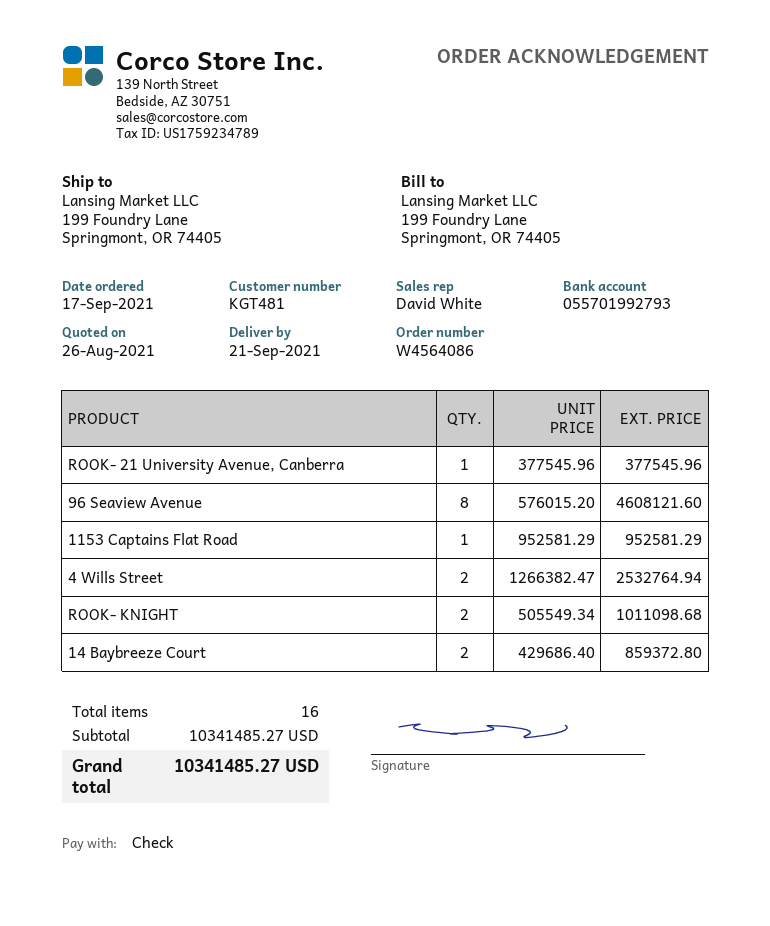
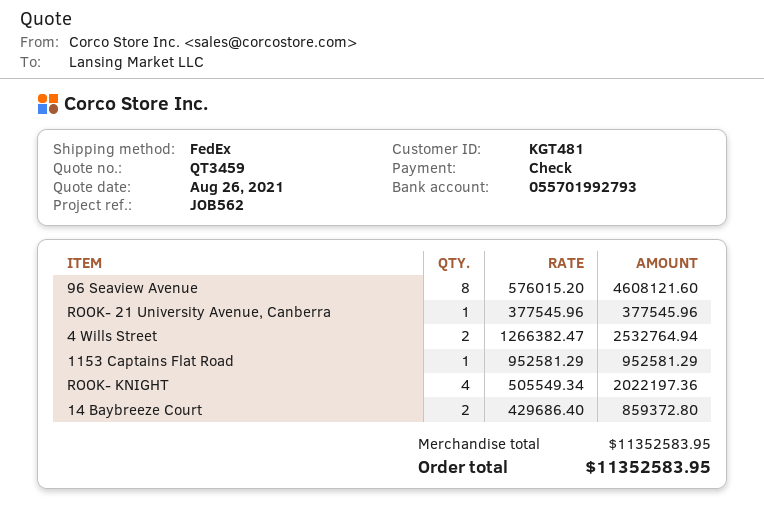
ROOK- KNIGHT: 2 x 505549.34 = 1011098.68 -> 4 x 505549.34 = 2022197.36
subtotal: 10341485.27 -> 11352583.95
total: 10341485.27 -> 11352583.95

